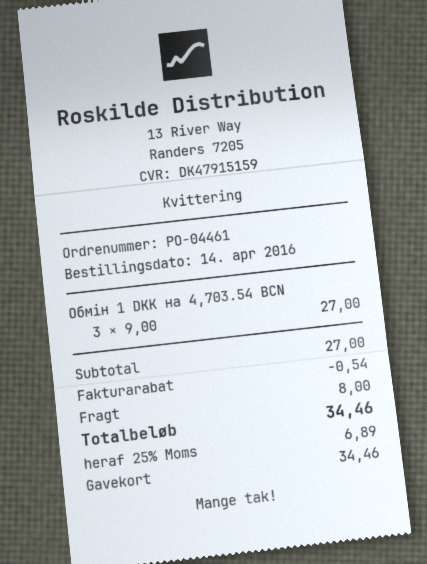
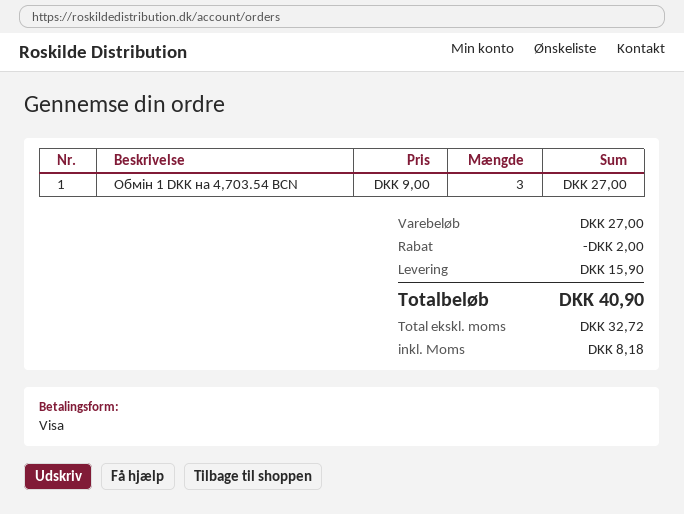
payment method: gift card -> Visa
discount: 0.54 -> 2.00
shipping: 8.00 -> 15.90
tax: 6.89 -> 8.18
total: 34.46 -> 40.90

